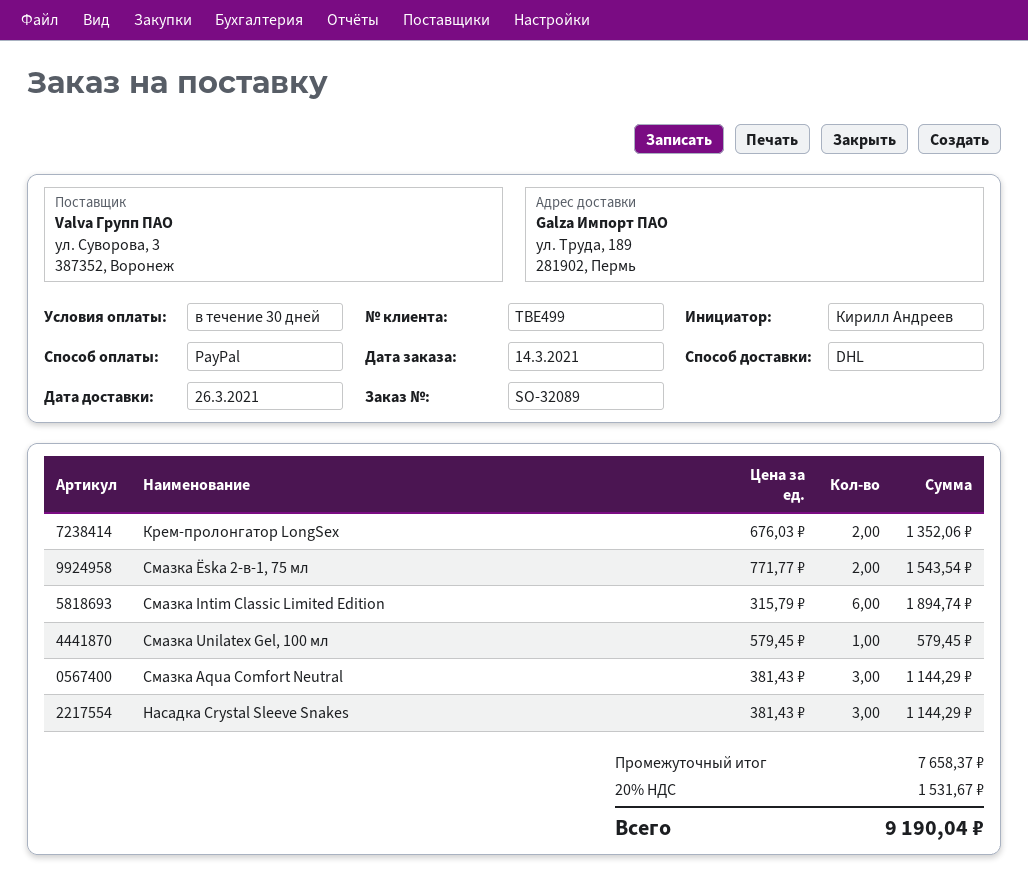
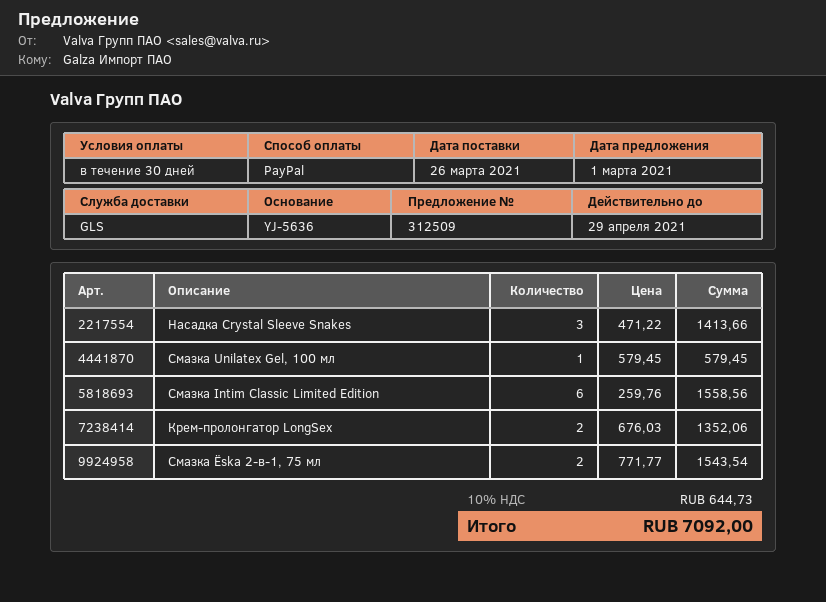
shipping method: DHL -> GLS
Смазка Intim Classic Limited Edition: 6 x 315.79 = 1894.74 -> 6 x 259.76 = 1558.56
Смазка Aqua Comfort Neutral: 3 x 381.43 = 1144.29 -> none
Насадка Crystal Sleeve Snakes: 3 x 381.43 = 1144.29 -> 3 x 471.22 = 1413.66
tax: 20% = 1531.67 -> 10% = 644.73
total: 9190.04 -> 7092.00

